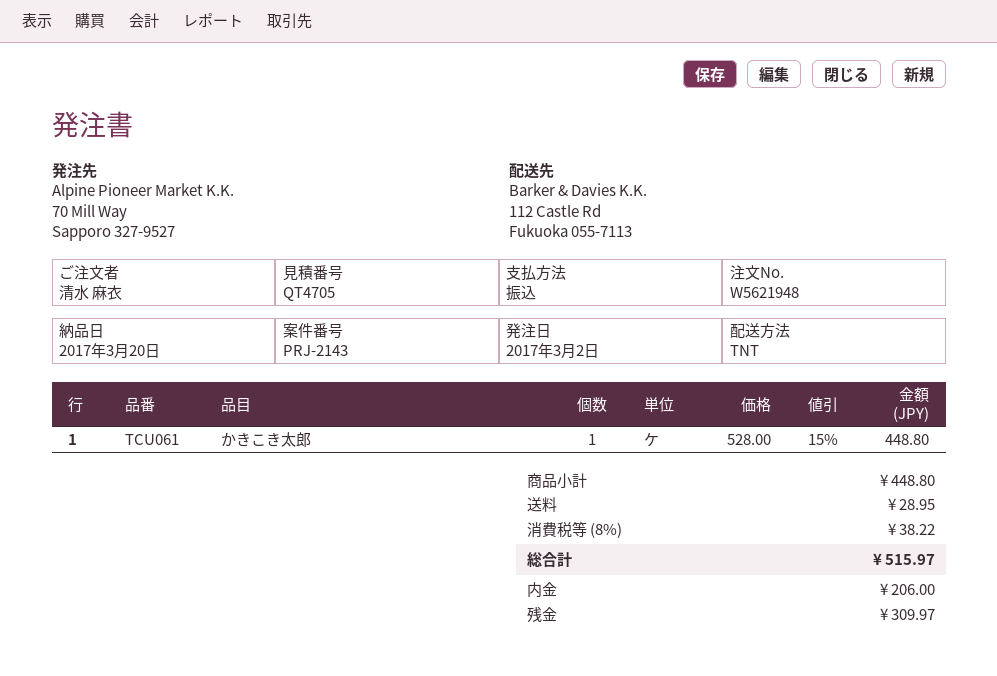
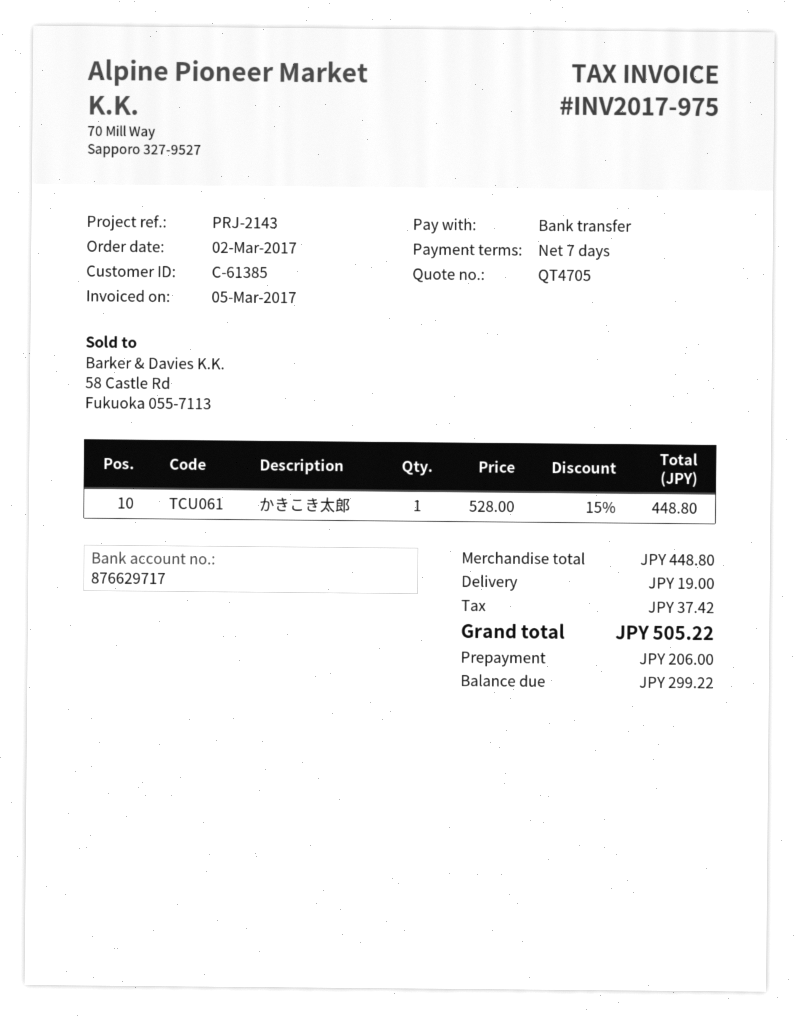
shipping: 28.95 -> 19.00
tax: 38.22 -> 37.42
total: 515.97 -> 505.22
balance: 309.97 -> 299.22

